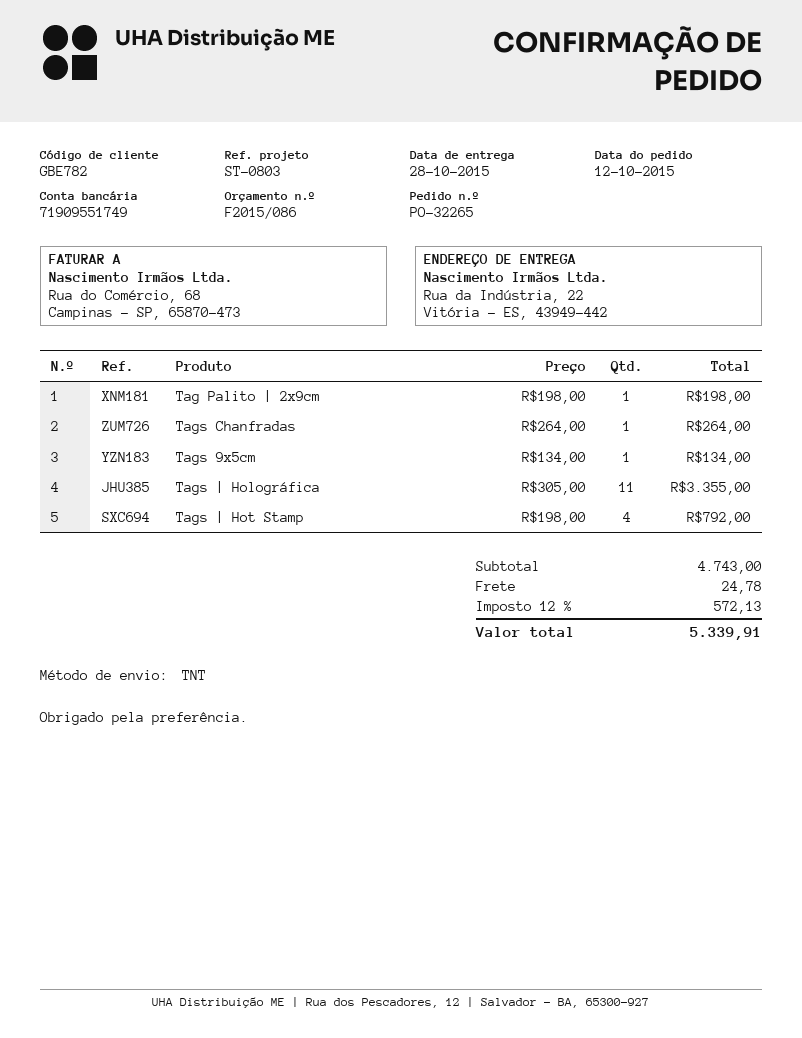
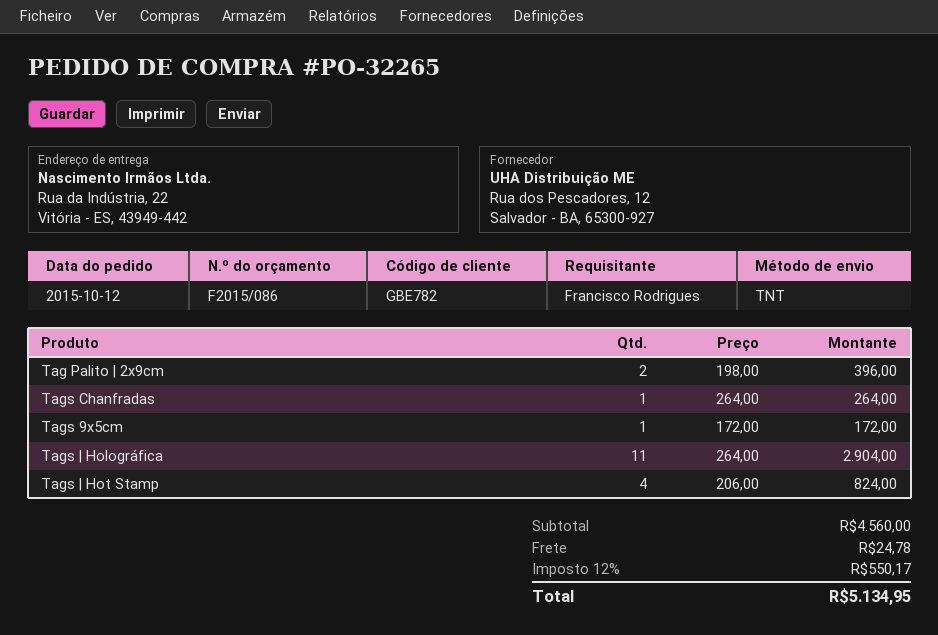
Tag Palito | 2x9cm: 1 x 198.00 = 198.00 -> 2 x 198.00 = 396.00
Tags 9x5cm: 1 x 134.00 = 134.00 -> 1 x 172.00 = 172.00
Tags | Holográfica: 11 x 305.00 = 3355.00 -> 11 x 264.00 = 2904.00
Tags | Hot Stamp: 4 x 198.00 = 792.00 -> 4 x 206.00 = 824.00
subtotal: 4743.00 -> 4560.00
tax: 12% = 572.13 -> 12% = 550.17
total: 5339.91 -> 5134.95

